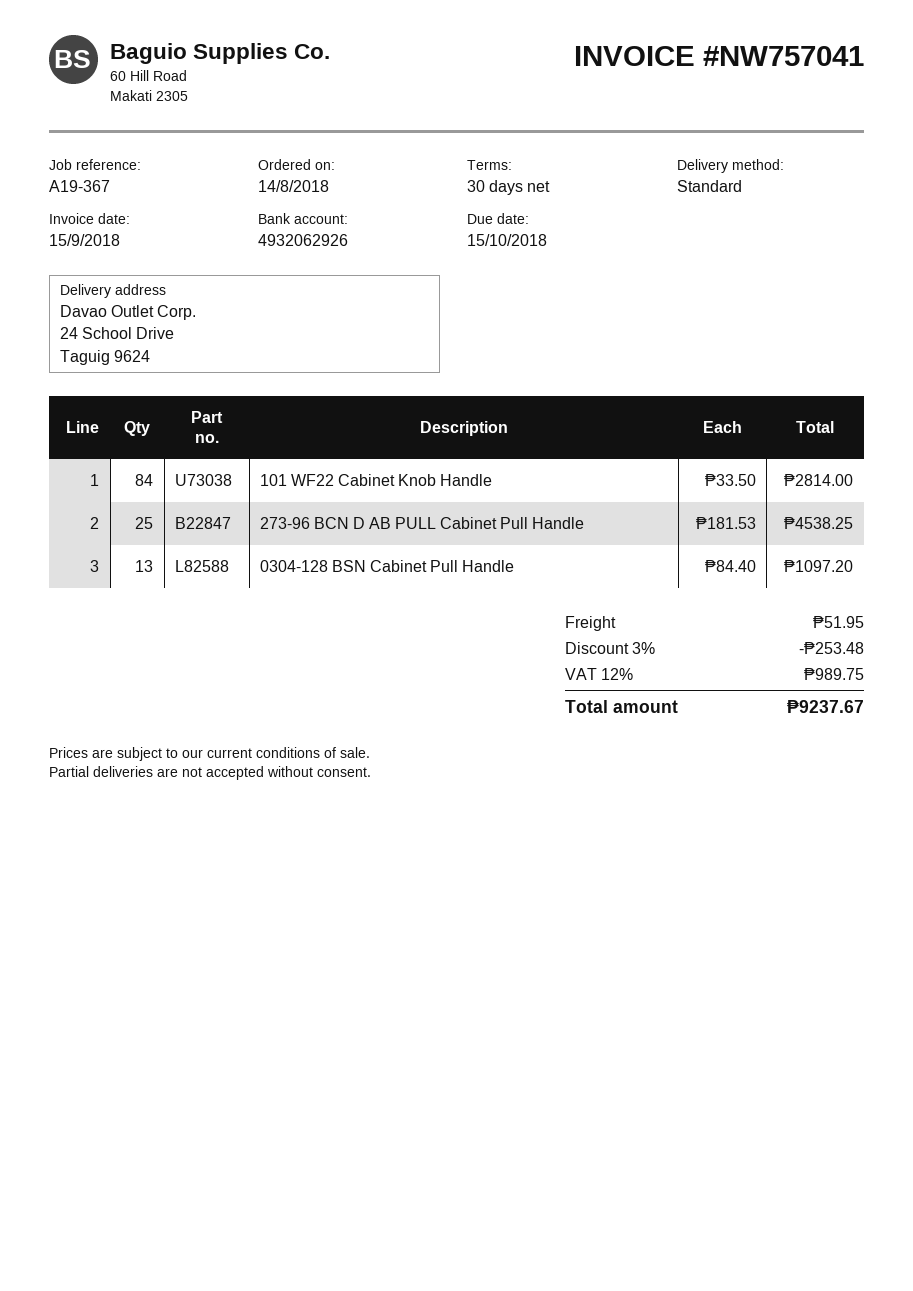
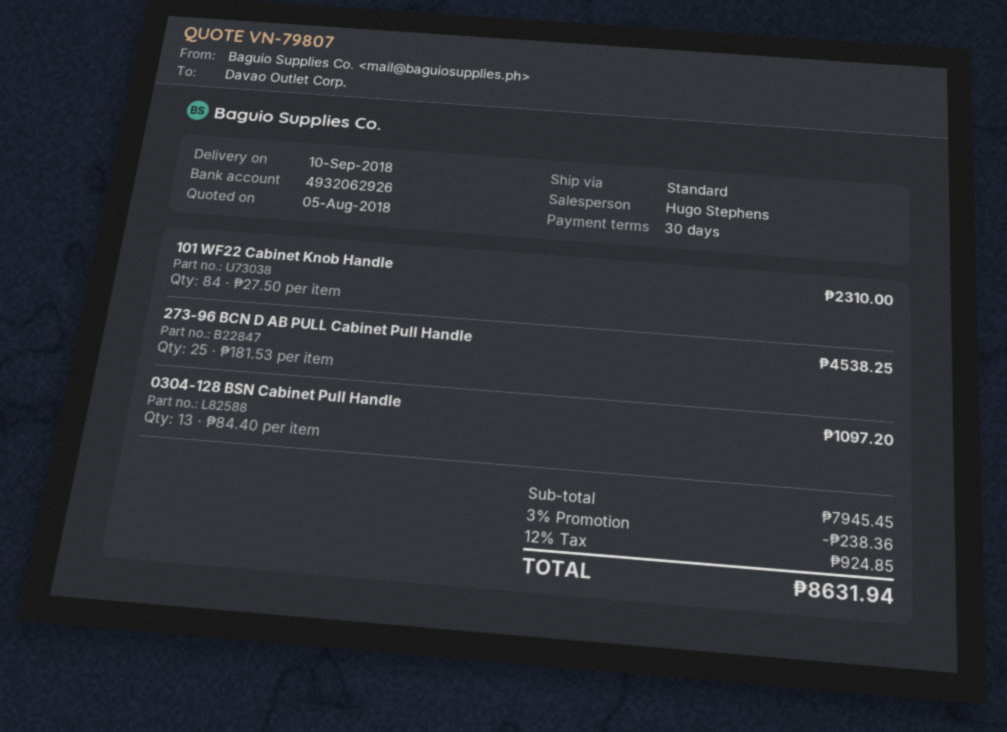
101 WF22 Cabinet Knob Handle: 84 x 33.50 = 2814.00 -> 84 x 27.50 = 2310.00
discount: 3% = 253.48 -> 3% = 238.36
shipping: 51.95 -> none
tax: 12% = 989.75 -> 12% = 924.85
total: 9237.67 -> 8631.94

